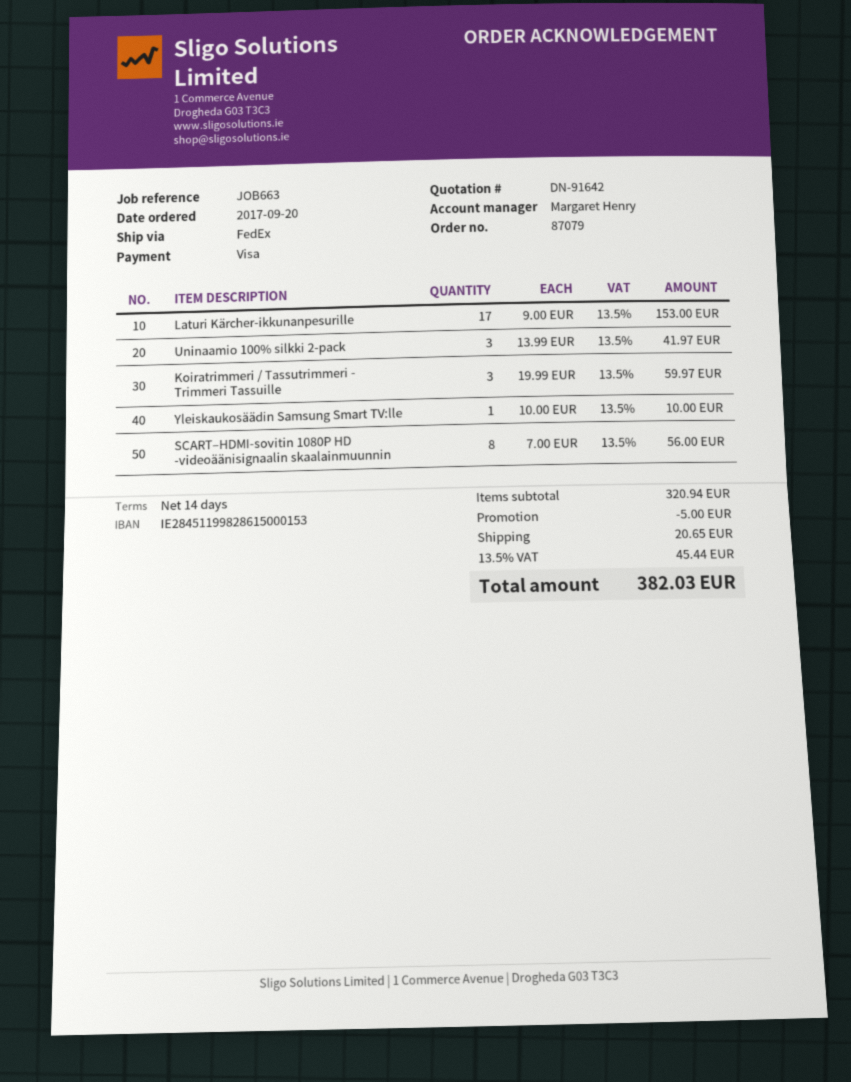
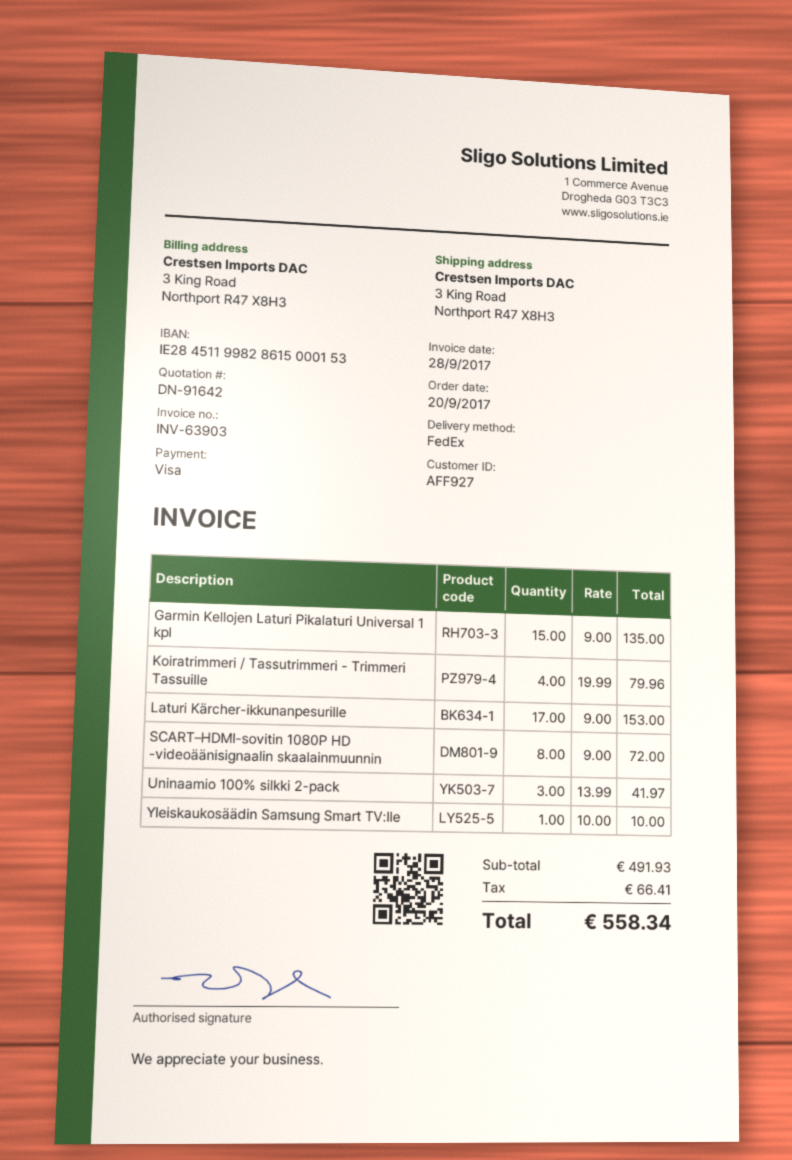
Koiratrimmeri / Tassutrimmeri - Trimmeri Tassuille: 3 x 19.99 = 59.97 -> 4 x 19.99 = 79.96
SCART–HDMI-sovitin 1080P HD -videoäänisignaalin skaalainmuunnin: 8 x 7.00 = 56.00 -> 8 x 9.00 = 72.00
Garmin Kellojen Laturi Pikalaturi Universal 1 kpl: none -> 15 x 9.00 = 135.00
subtotal: 320.94 -> 491.93
discount: 5.00 -> none
shipping: 20.65 -> none
tax: 45.44 -> 66.41
total: 382.03 -> 558.34

